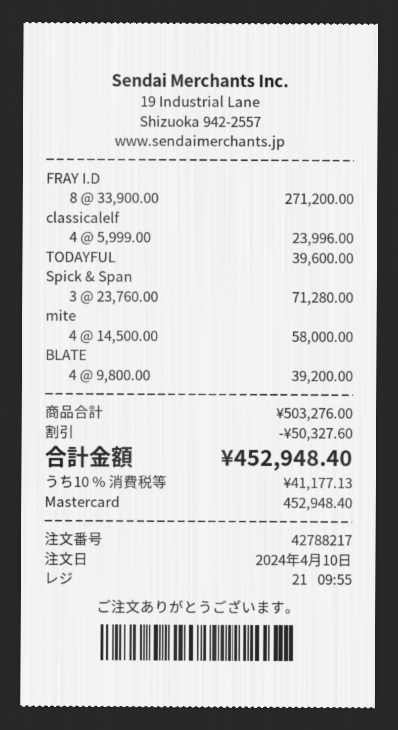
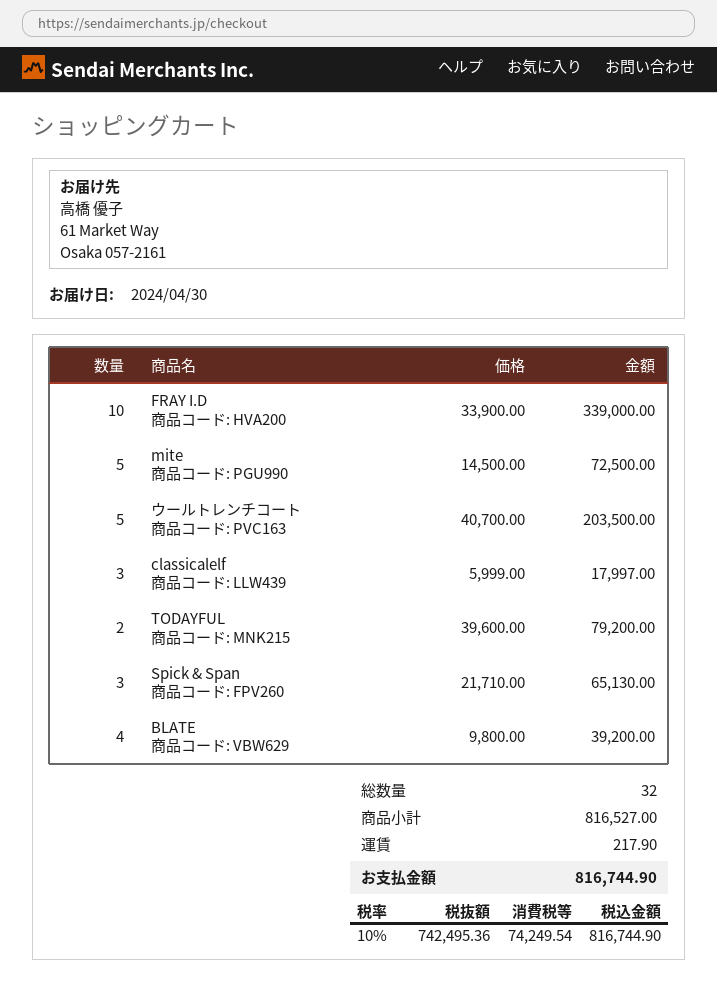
FRAY I.D: 8 x 33900.00 = 271200.00 -> 10 x 33900.00 = 339000.00
classicalelf: 4 x 5999.00 = 23996.00 -> 3 x 5999.00 = 17997.00
TODAYFUL: 1 x 39600.00 = 39600.00 -> 2 x 39600.00 = 79200.00
Spick & Span: 3 x 23760.00 = 71280.00 -> 3 x 21710.00 = 65130.00
mite: 4 x 14500.00 = 58000.00 -> 5 x 14500.00 = 72500.00
ウールトレンチコート: none -> 5 x 40700.00 = 203500.00
subtotal: 503276.00 -> 816527.00
discount: 50327.60 -> none
shipping: none -> 217.90
tax: 10% = 41177.13 -> 10% = 74249.54
total: 452948.40 -> 816744.90

